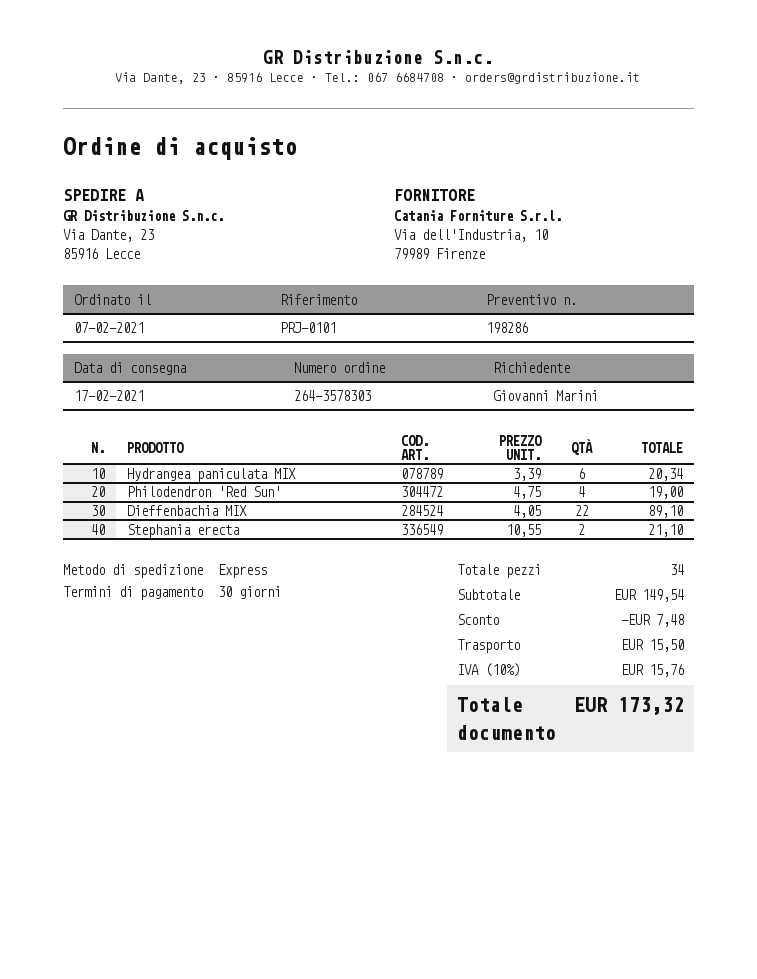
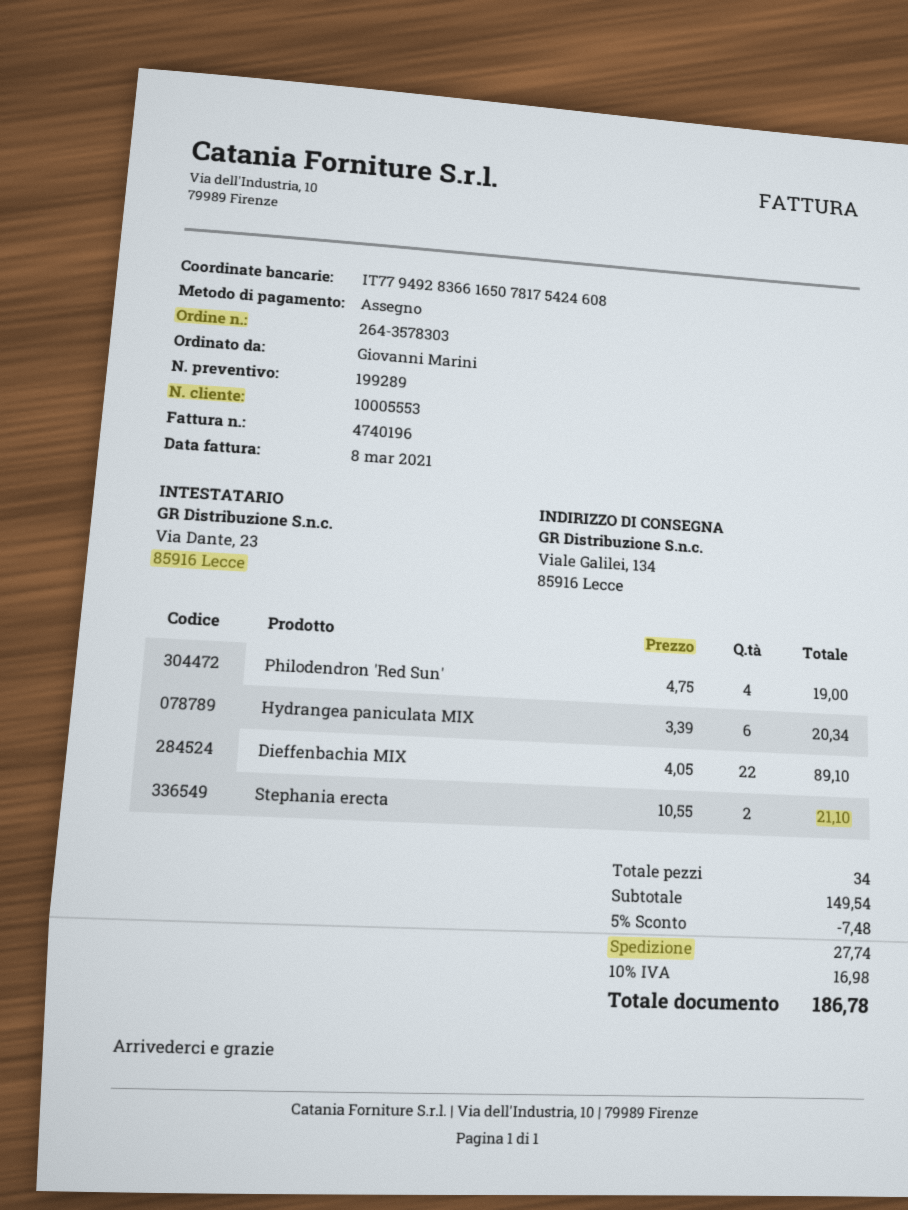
quote number: 198286 -> 199289
ship to: Via Dante, 23, 85916 Lecce -> Viale Galilei, 134, 85916 Lecce
shipping: 15.50 -> 27.74
tax: 10% = 15.76 -> 10% = 16.98
total: 173.32 -> 186.78

